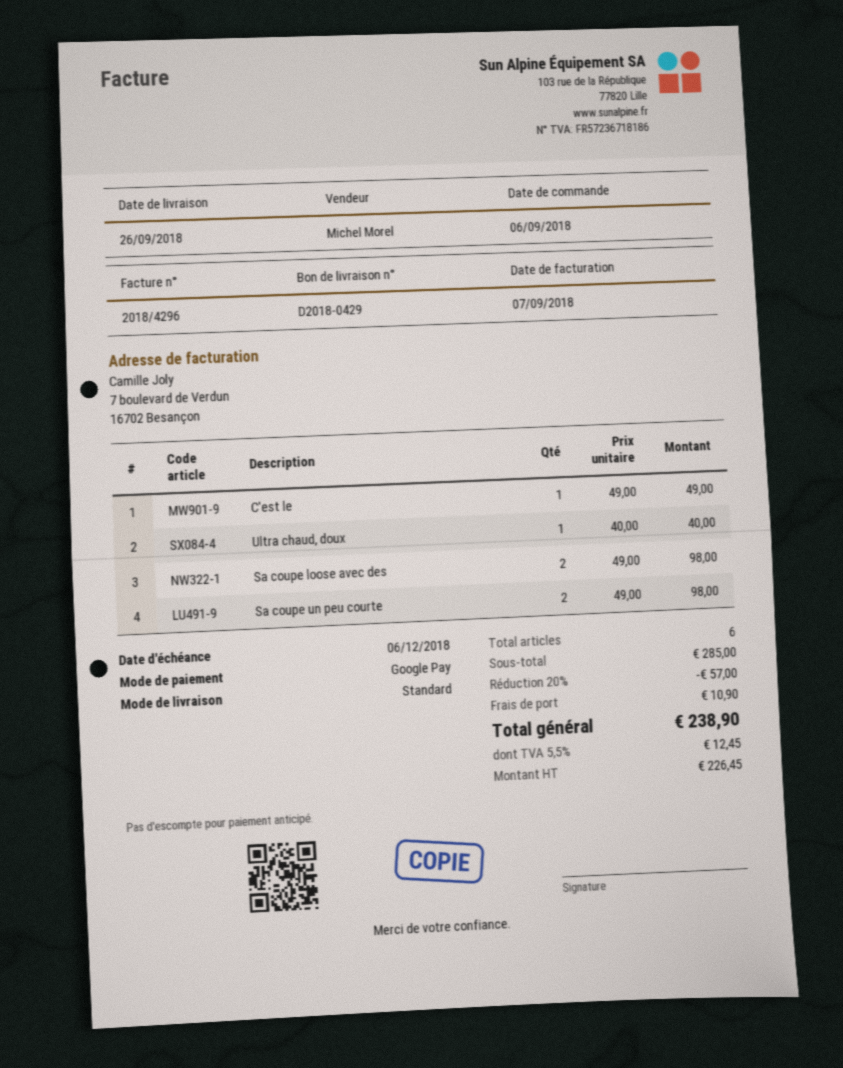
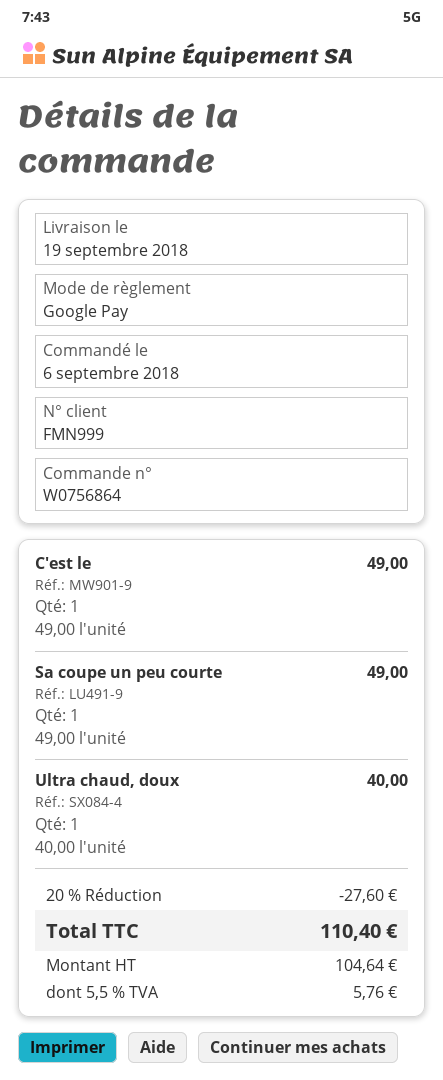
delivery date: 2018-09-26 -> 2018-09-19
Sa coupe loose avec des: 2 x 49.00 = 98.00 -> none
Sa coupe un peu courte: 2 x 49.00 = 98.00 -> 1 x 49.00 = 49.00
discount: 20% = 57.00 -> 20% = 27.60
shipping: 10.90 -> none
net: 226.45 -> 104.64
tax: 5.5% = 12.45 -> 5.5% = 5.76
total: 238.90 -> 110.40

